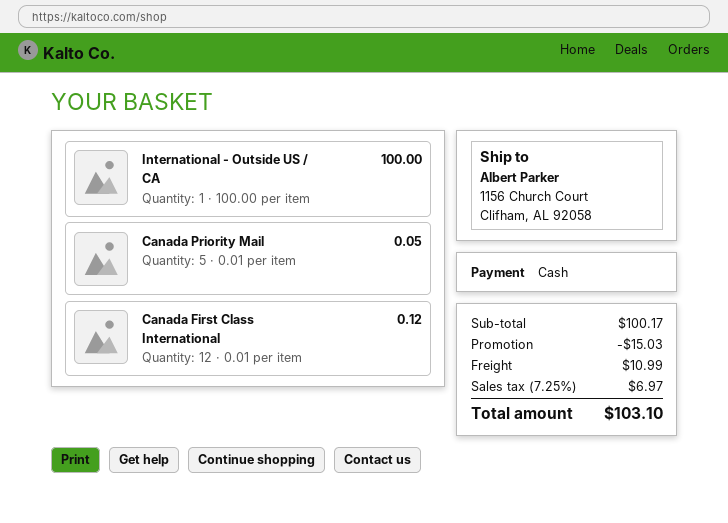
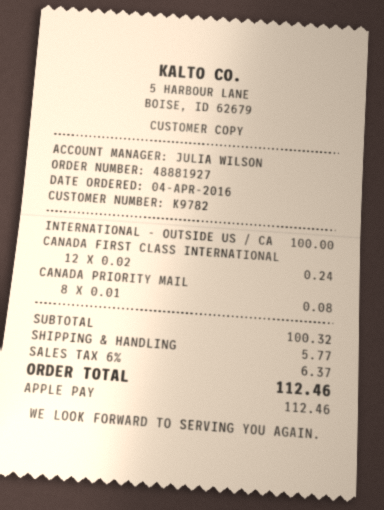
payment method: cash -> Apple Pay
Canada Priority Mail: 5 x 0.01 = 0.05 -> 8 x 0.01 = 0.08
Canada First Class International: 12 x 0.01 = 0.12 -> 12 x 0.02 = 0.24
subtotal: 100.17 -> 100.32
discount: 15.03 -> none
shipping: 10.99 -> 5.77
tax: 7.25% = 6.97 -> 6% = 6.37
total: 103.10 -> 112.46

